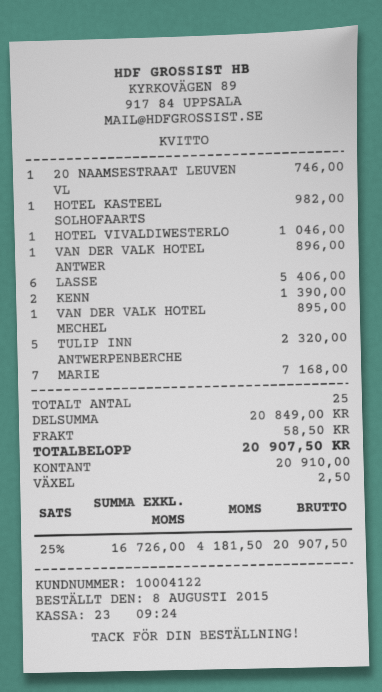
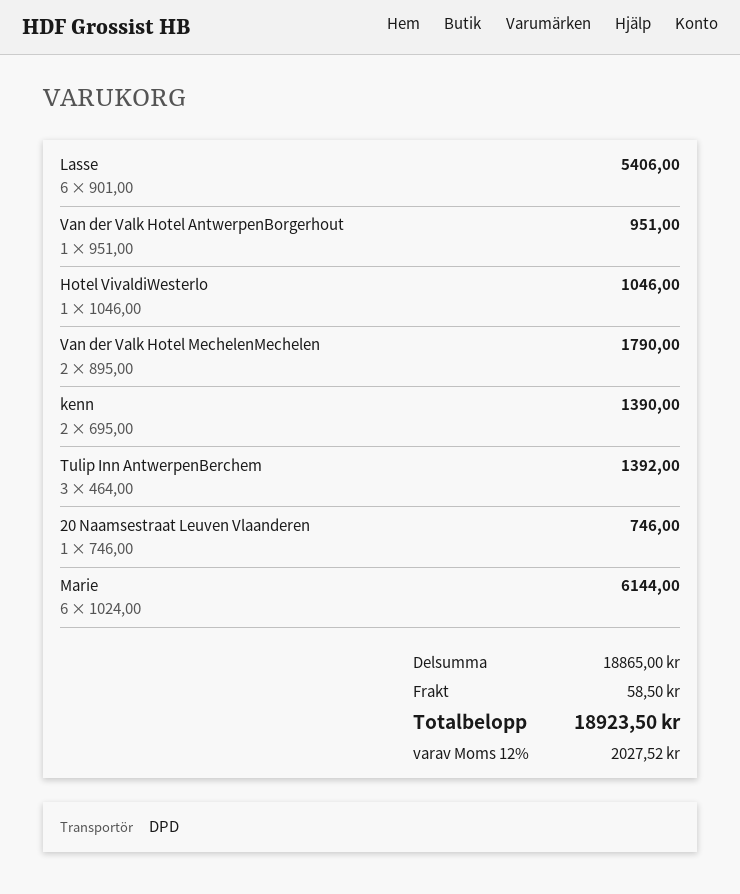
HOTEL KASTEEL SOLHOFAARTS: 1 for 982.00 -> none
VAN DER VALK HOTEL ANTWER: 1 for 896.00 -> 1 for 951.00
VAN DER VALK HOTEL MECHEL: 1 for 895.00 -> 2 for 1790.00
TULIP INN ANTWERPENBERCHE: 5 for 2320.00 -> 3 for 1392.00
MARIE: 7 for 7168.00 -> 6 for 6144.00
subtotal: 20849.00 -> 18865.00
tax: 25% = 4181.50 -> 12% = 2027.52
total: 20907.50 -> 18923.50

